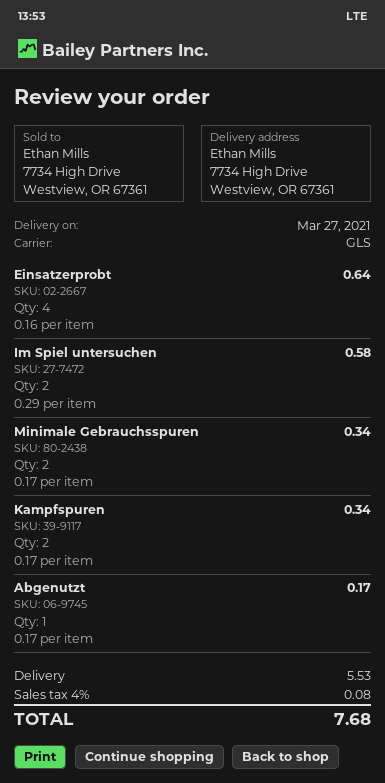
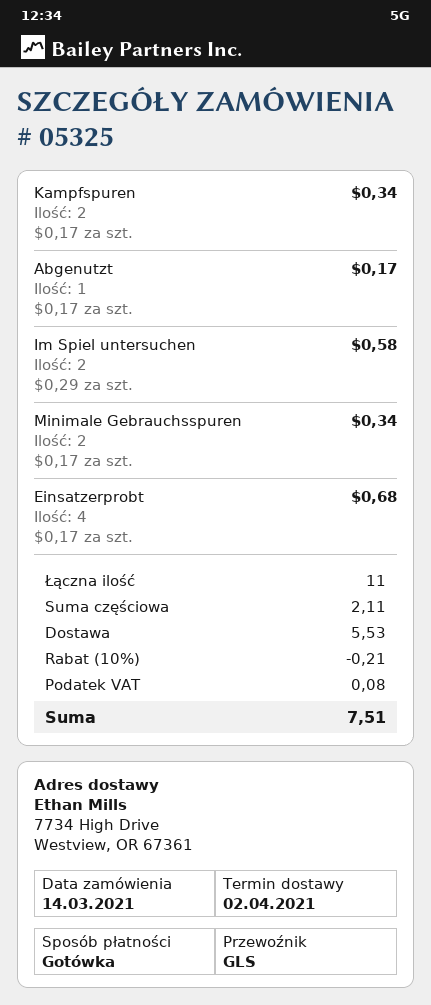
delivery date: 2021-03-27 -> 2021-04-02
Einsatzerprobt: 4 x 0.16 = 0.64 -> 4 x 0.17 = 0.68
discount: none -> 10% = 0.21
total: 7.68 -> 7.51

